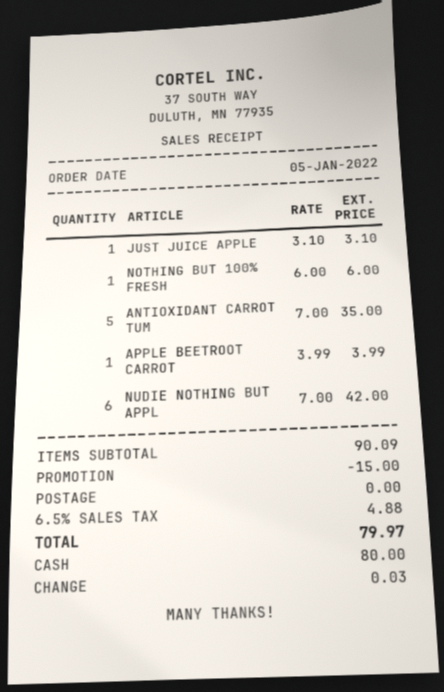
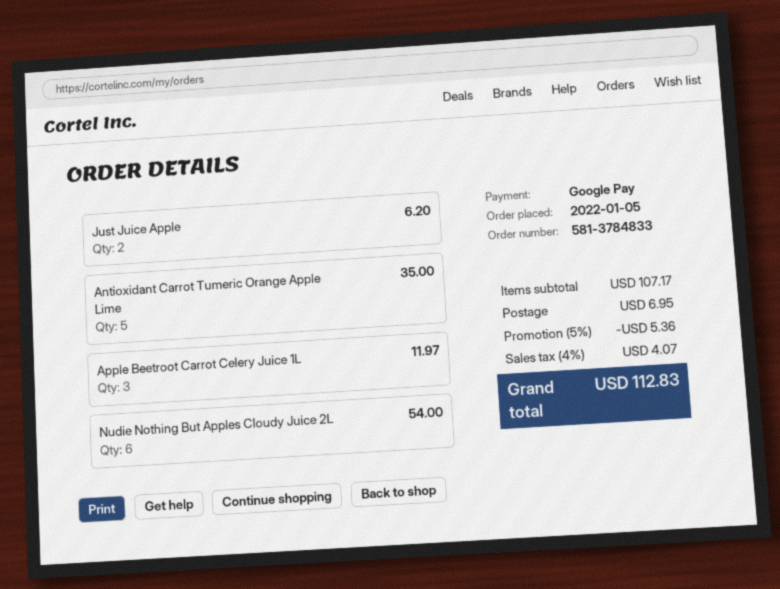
payment method: cash -> Google Pay
JUST JUICE APPLE: 1 for 3.10 -> 2 for 6.20
NOTHING BUT 100% FRESH: 1 for 6.00 -> none
APPLE BEETROOT CARROT: 1 for 3.99 -> 3 for 11.97
NUDIE NOTHING BUT APPL: 6 for 42.00 -> 6 for 54.00
subtotal: 90.09 -> 107.17
discount: 15.00 -> 5.36
shipping: 0.00 -> 6.95
tax: 6.5% = 4.88 -> 4% = 4.07
total: 79.97 -> 112.83

